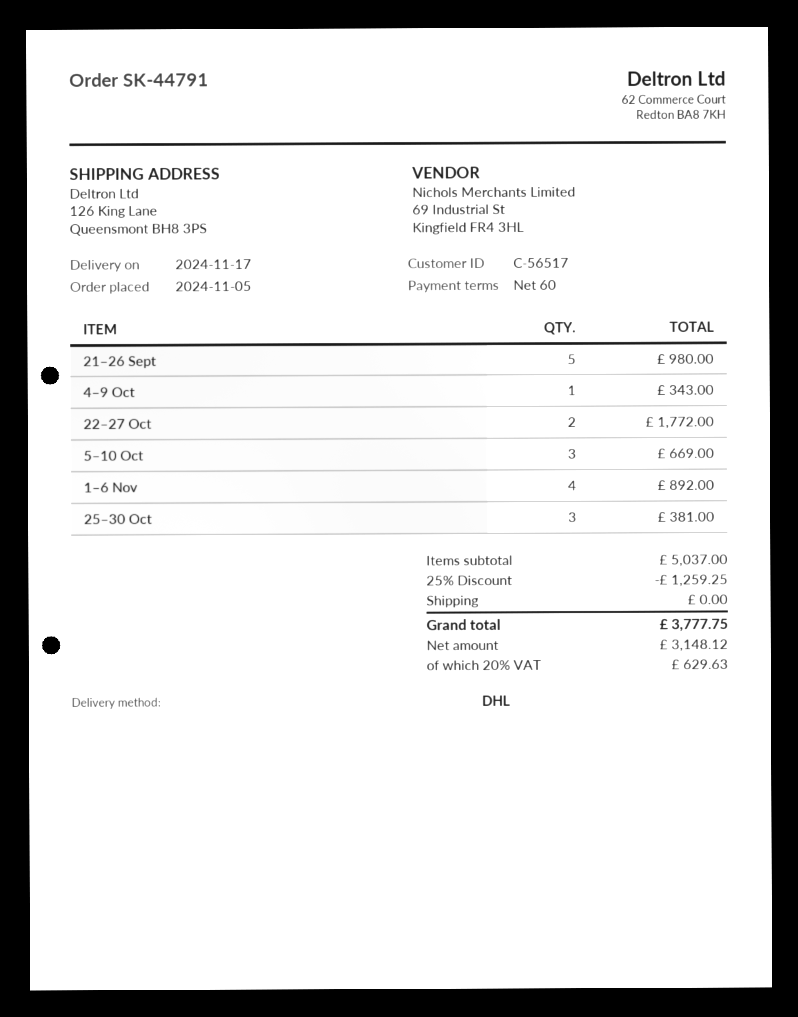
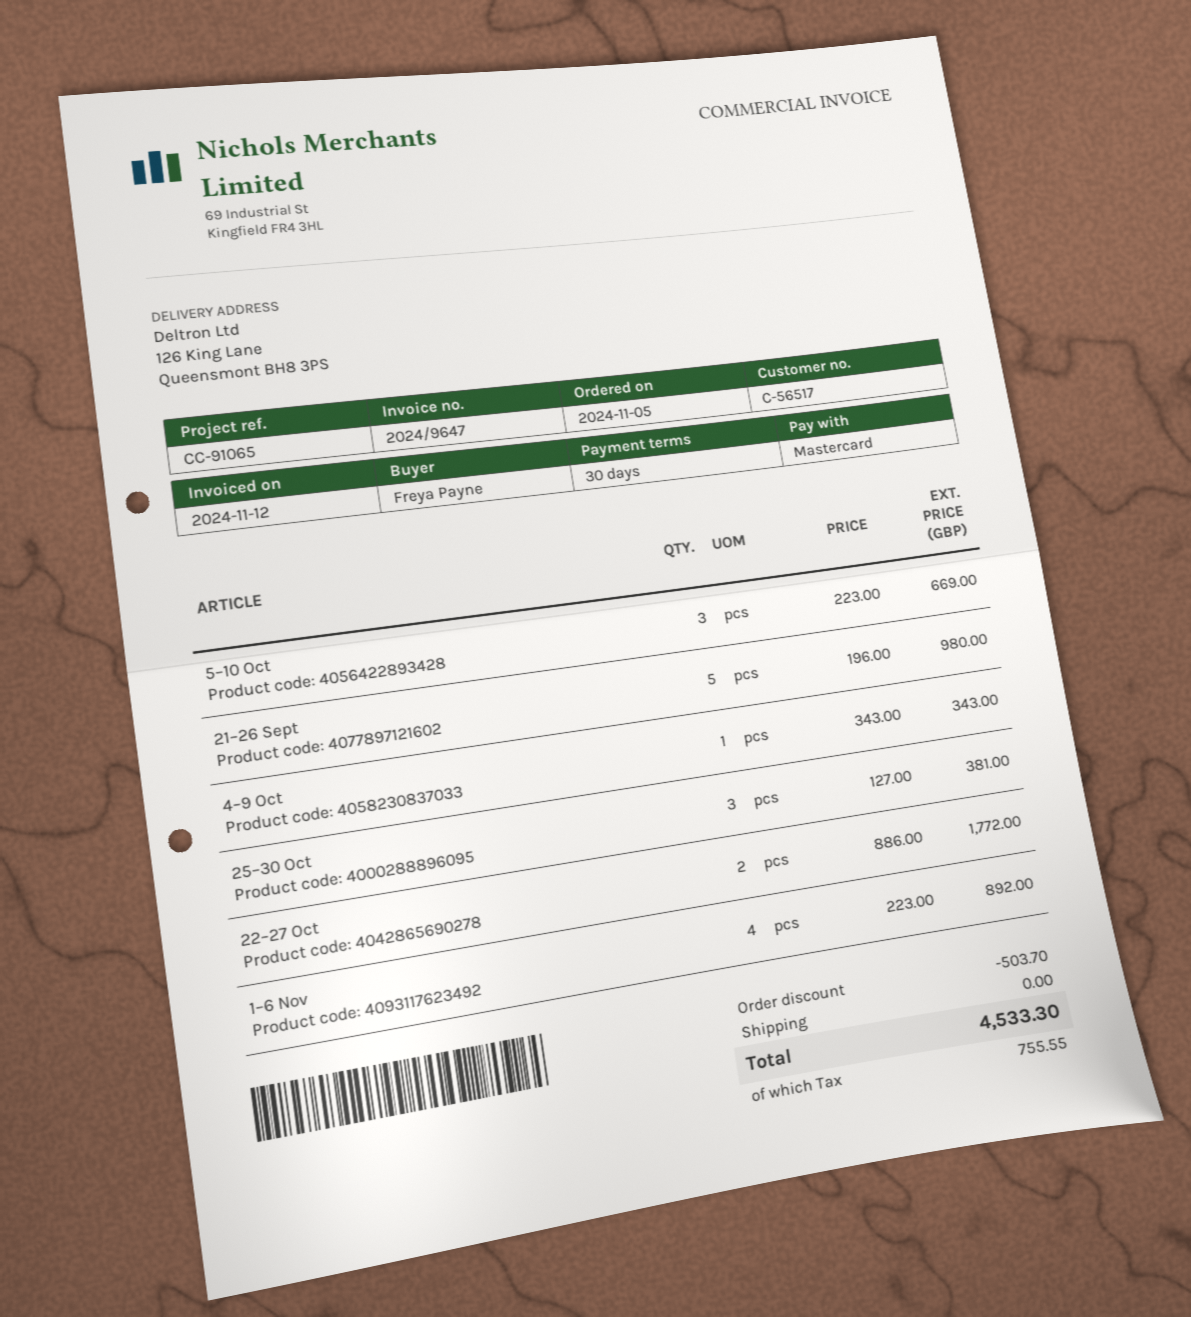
payment terms: 60 days -> 30 days
discount: 1259.25 -> 503.70
tax: 629.63 -> 755.55
total: 3777.75 -> 4533.30

